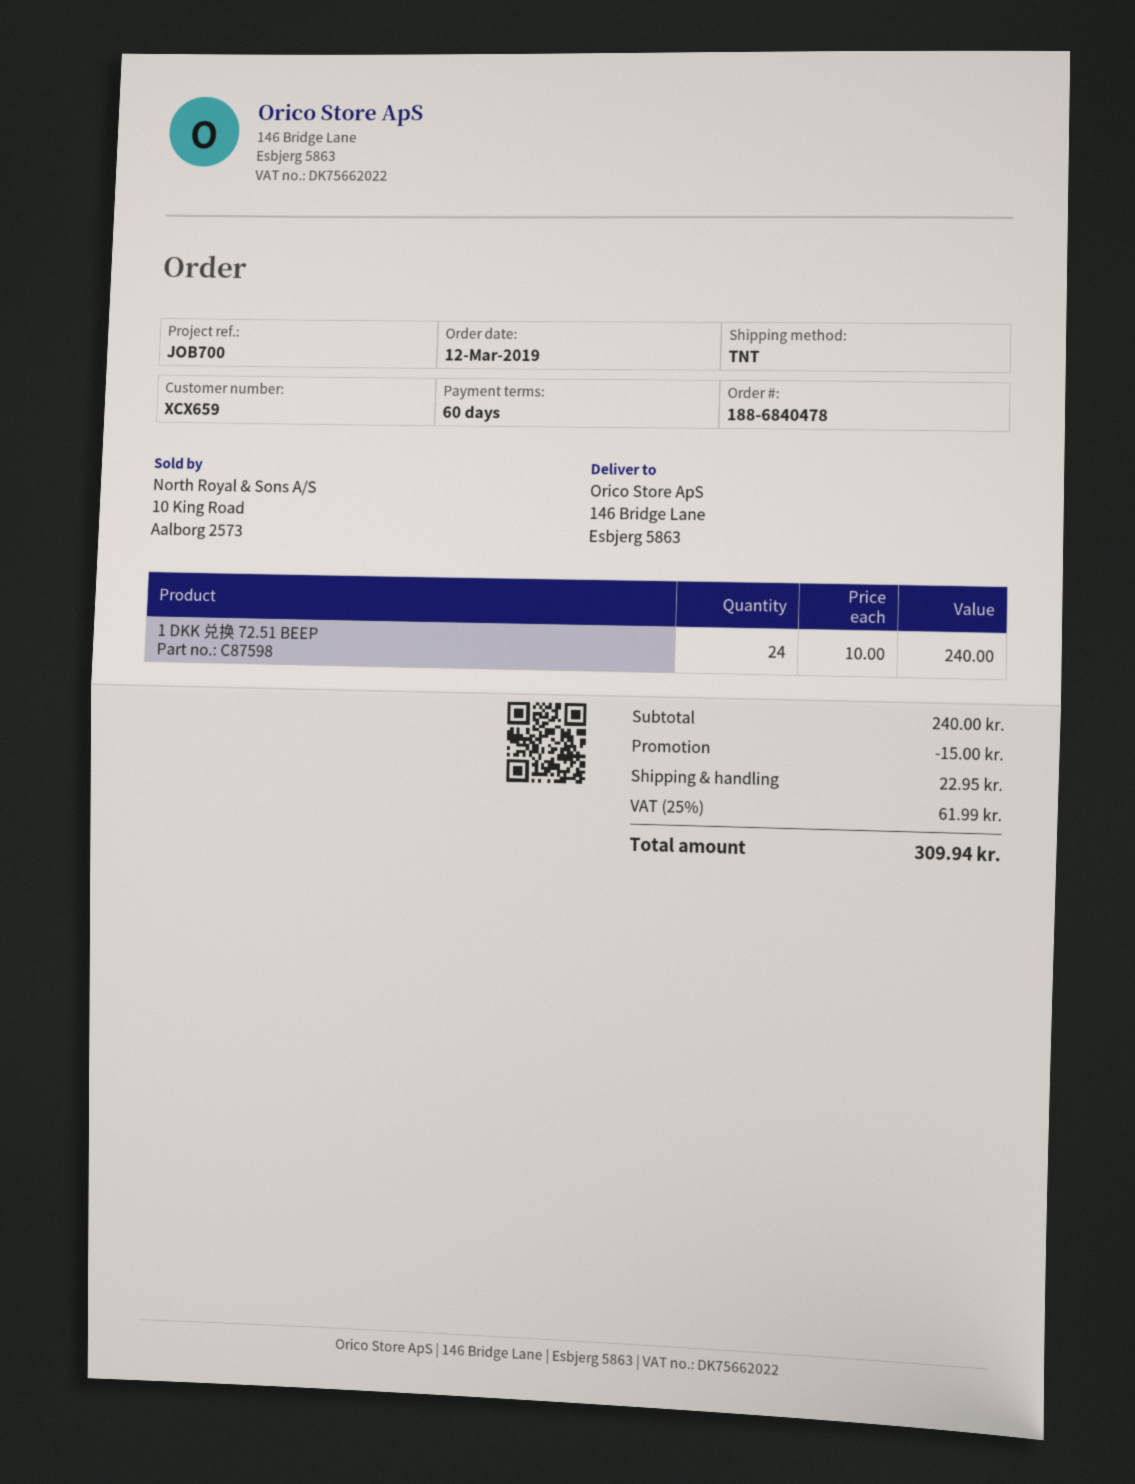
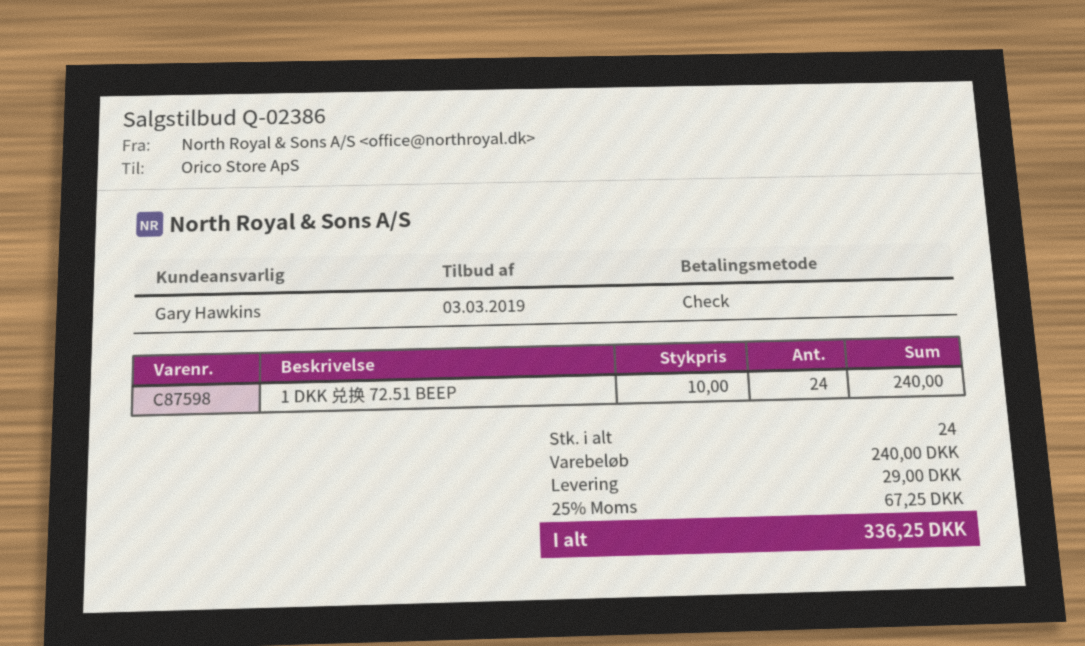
discount: 15.00 -> none
shipping: 22.95 -> 29.00
tax: 25% = 61.99 -> 25% = 67.25
total: 309.94 -> 336.25

